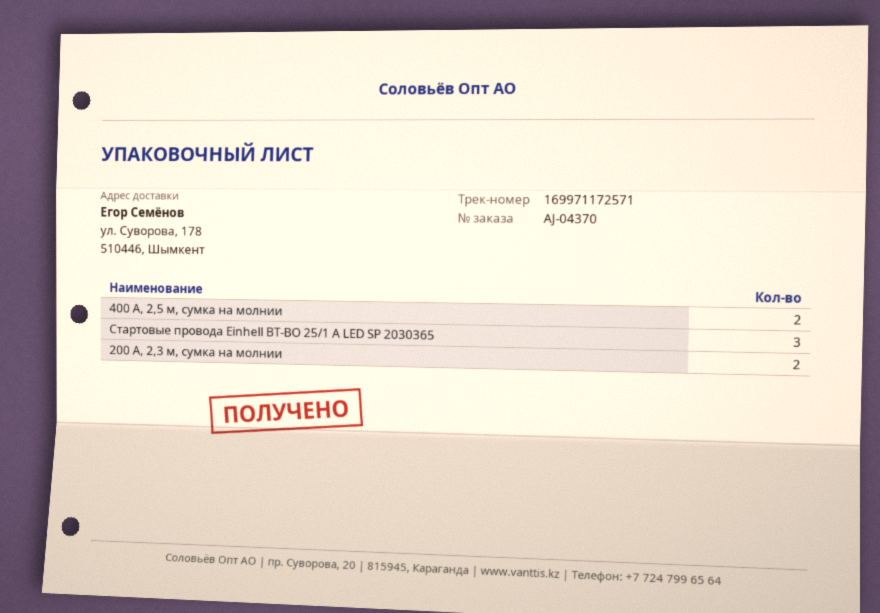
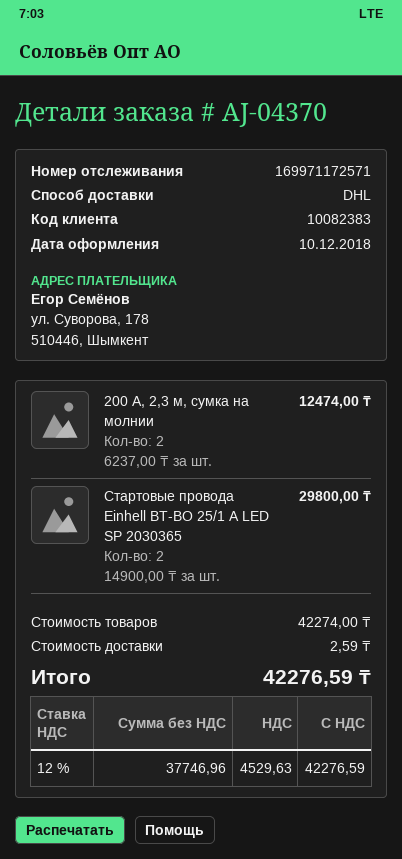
400 А, 2,5 м, сумка на молнии: 2 -> none
Стартовые провода Einhell BT-BO 25/1 A LED SP 2030365: 3 -> 2

